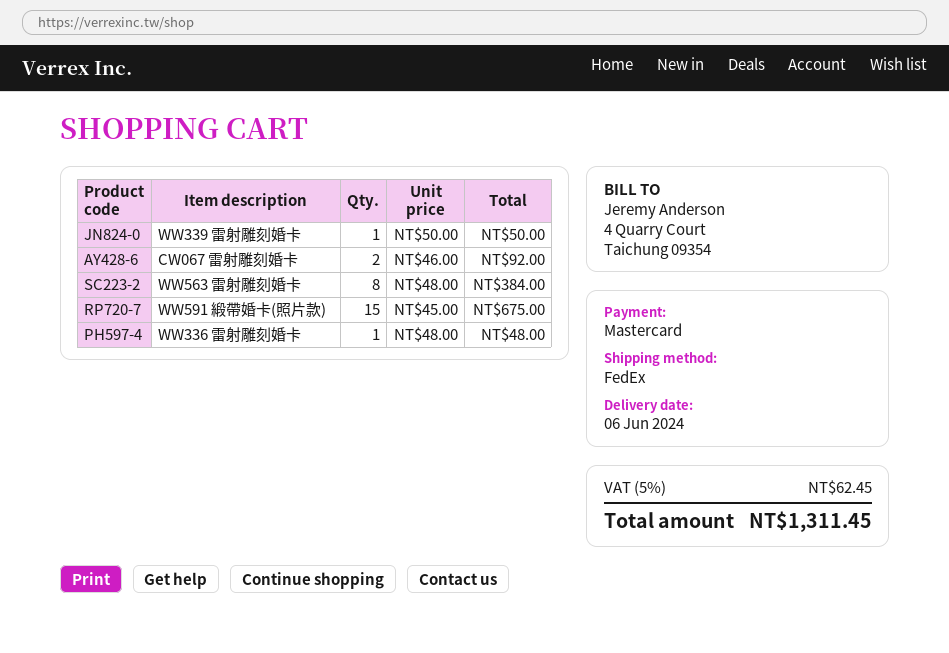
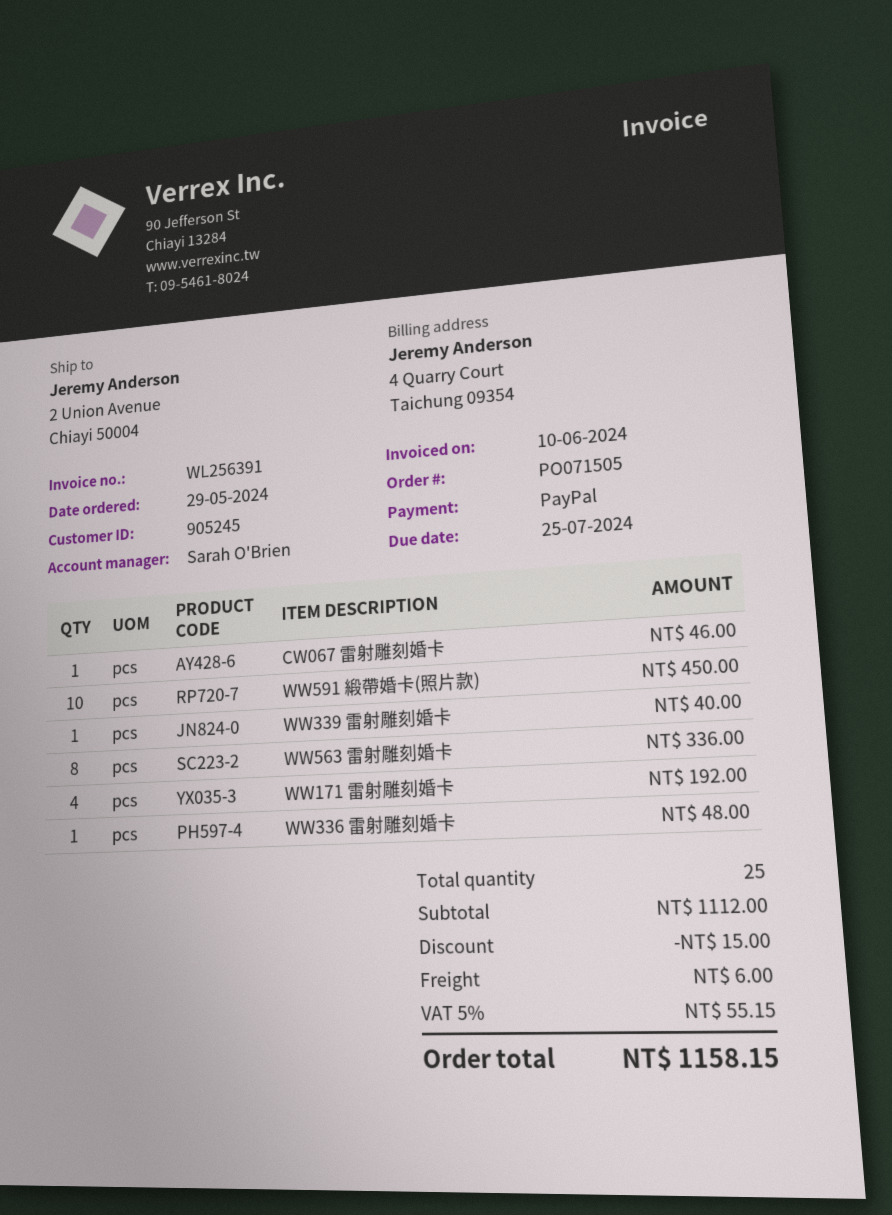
payment method: Mastercard -> PayPal
WW339 雷射雕刻婚卡: 1 for 50.00 -> 1 for 40.00
CW067 雷射雕刻婚卡: 2 for 92.00 -> 1 for 46.00
WW563 雷射雕刻婚卡: 8 for 384.00 -> 8 for 336.00
WW591 緞帶婚卡(照片款): 15 for 675.00 -> 10 for 450.00
WW171 雷射雕刻婚卡: none -> 4 for 192.00
discount: none -> 15.00
shipping: none -> 6.00
tax: 5% = 62.45 -> 5% = 55.15
total: 1311.45 -> 1158.15

